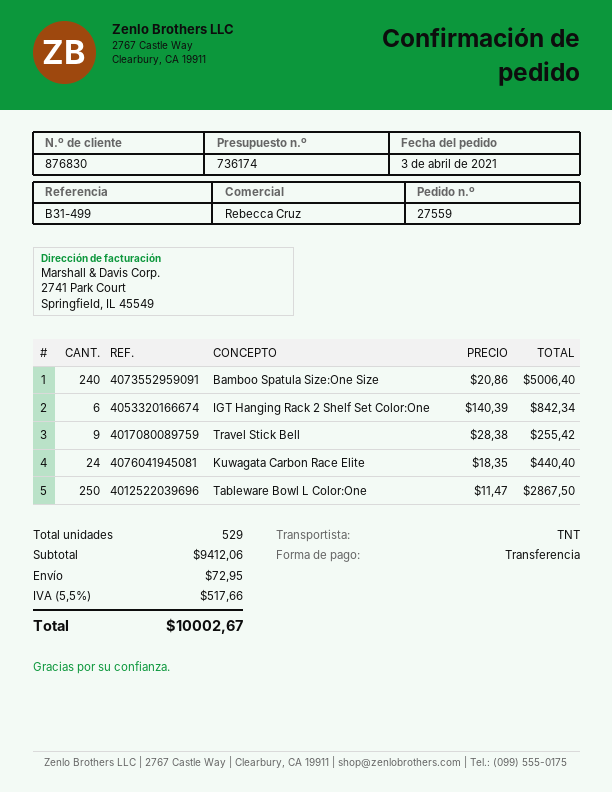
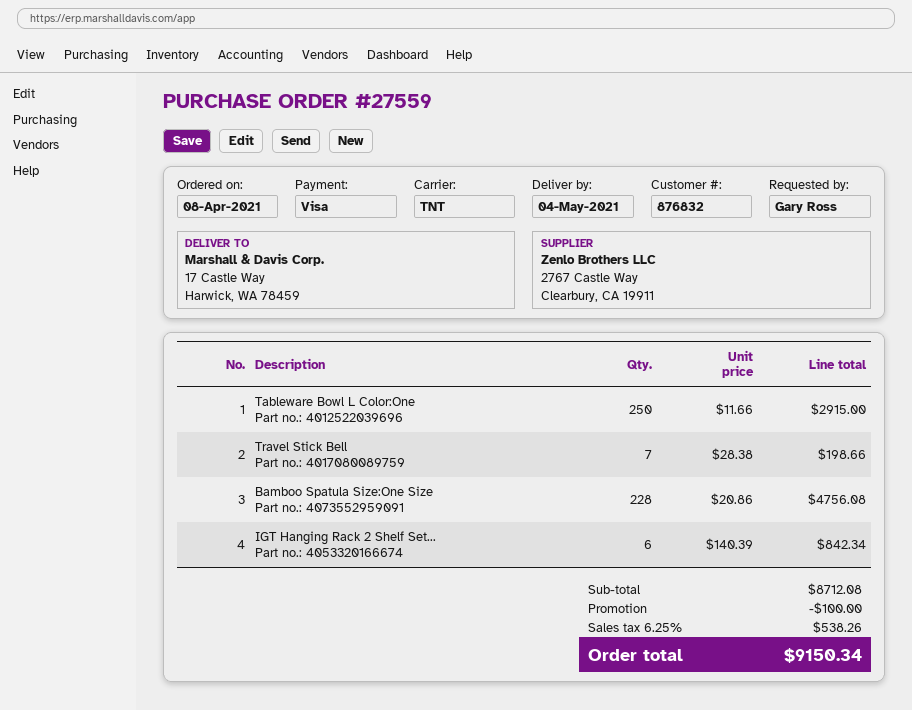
order date: 2021-04-03 -> 2021-04-08
customer number: 876830 -> 876832
payment method: bank transfer -> Visa
Bamboo Spatula Size:One Size: 240 x 20.86 = 5006.40 -> 228 x 20.86 = 4756.08
Travel Stick Bell: 9 x 28.38 = 255.42 -> 7 x 28.38 = 198.66
Kuwagata Carbon Race Elite: 24 x 18.35 = 440.40 -> none
Tableware Bowl L Color:One: 250 x 11.47 = 2867.50 -> 250 x 11.66 = 2915.00
subtotal: 9412.06 -> 8712.08
discount: none -> 100.00
shipping: 72.95 -> none
tax: 5.5% = 517.66 -> 6.25% = 538.26
total: 10002.67 -> 9150.34

